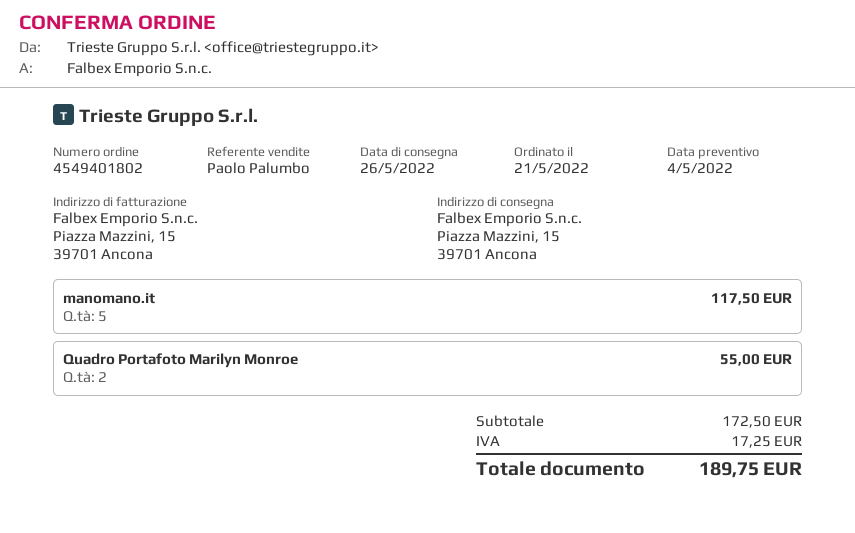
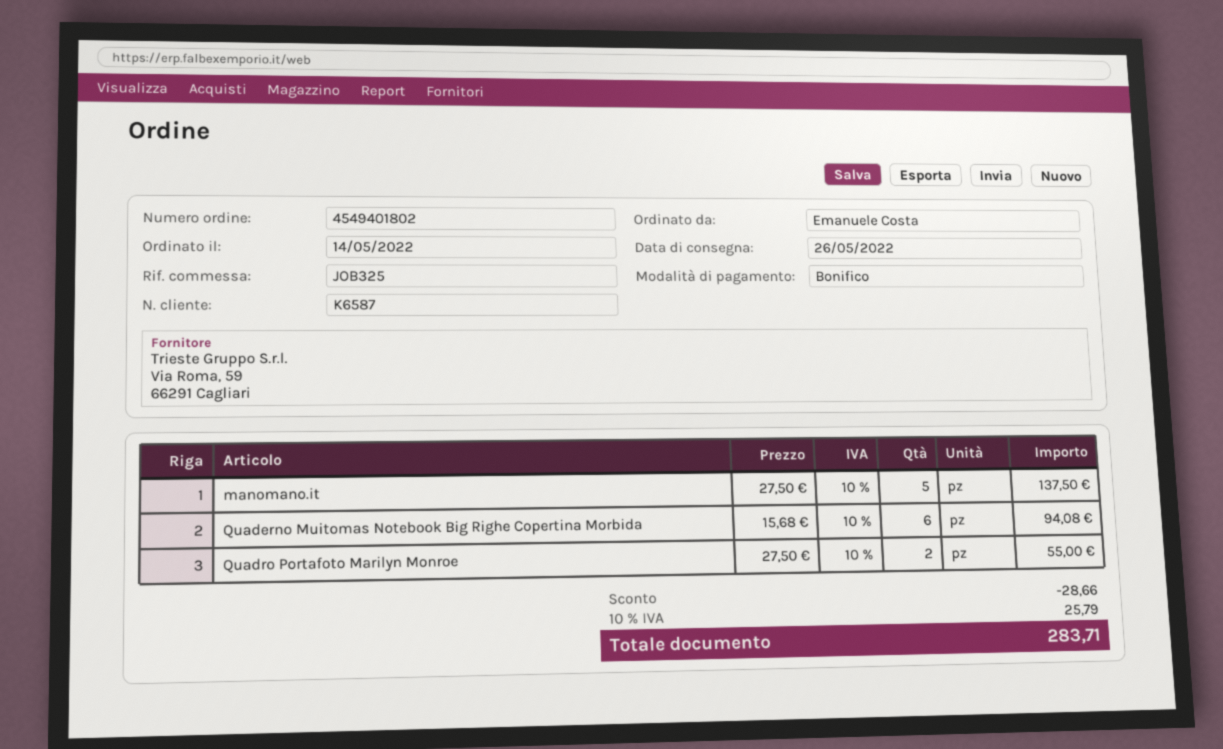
order date: 2022-05-21 -> 2022-05-14
manomano.it: 5 for 117.50 -> 5 for 137.50
Quaderno Muitomas Notebook Big Righe Copertina Morbida: none -> 6 for 94.08
discount: none -> 28.66
tax: 17.25 -> 25.79
total: 189.75 -> 283.71

